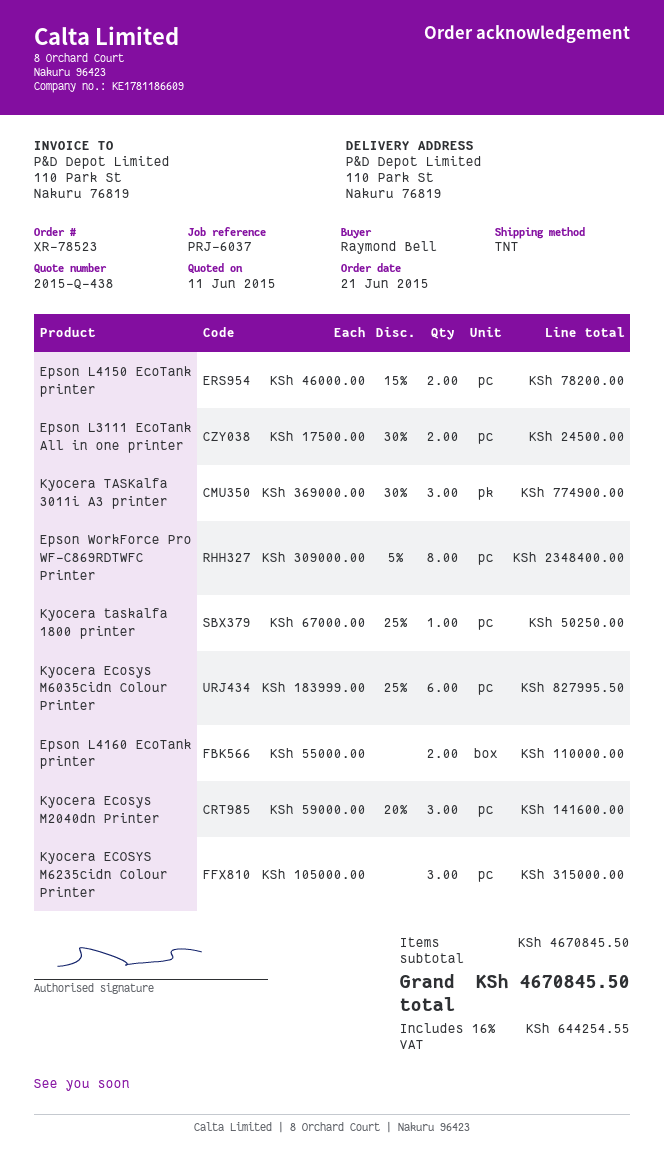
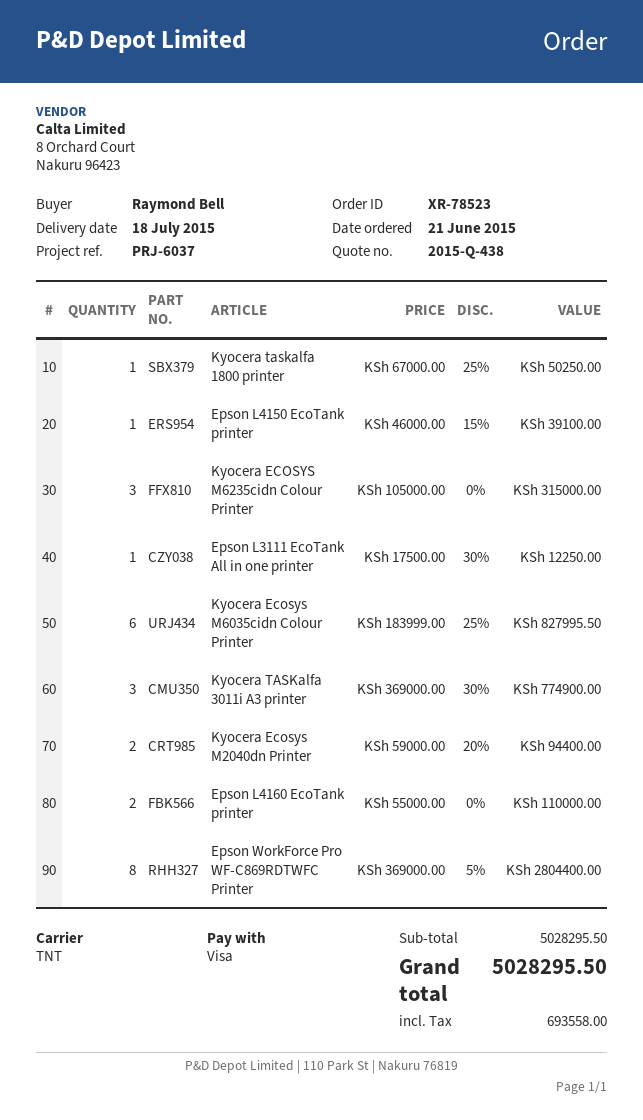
Epson L4150 EcoTank printer: 2 x 46000.00 - 15% = 78200.00 -> 1 x 46000.00 - 15% = 39100.00
Epson L3111 EcoTank All in one printer: 2 x 17500.00 - 30% = 24500.00 -> 1 x 17500.00 - 30% = 12250.00
Epson WorkForce Pro WF-C869RDTWFC Printer: 8 x 309000.00 - 5% = 2348400.00 -> 8 x 369000.00 - 5% = 2804400.00
Kyocera Ecosys M2040dn Printer: 3 x 59000.00 - 20% = 141600.00 -> 2 x 59000.00 - 20% = 94400.00
subtotal: 4670845.50 -> 5028295.50
tax: 644254.55 -> 693558.00
total: 4670845.50 -> 5028295.50

